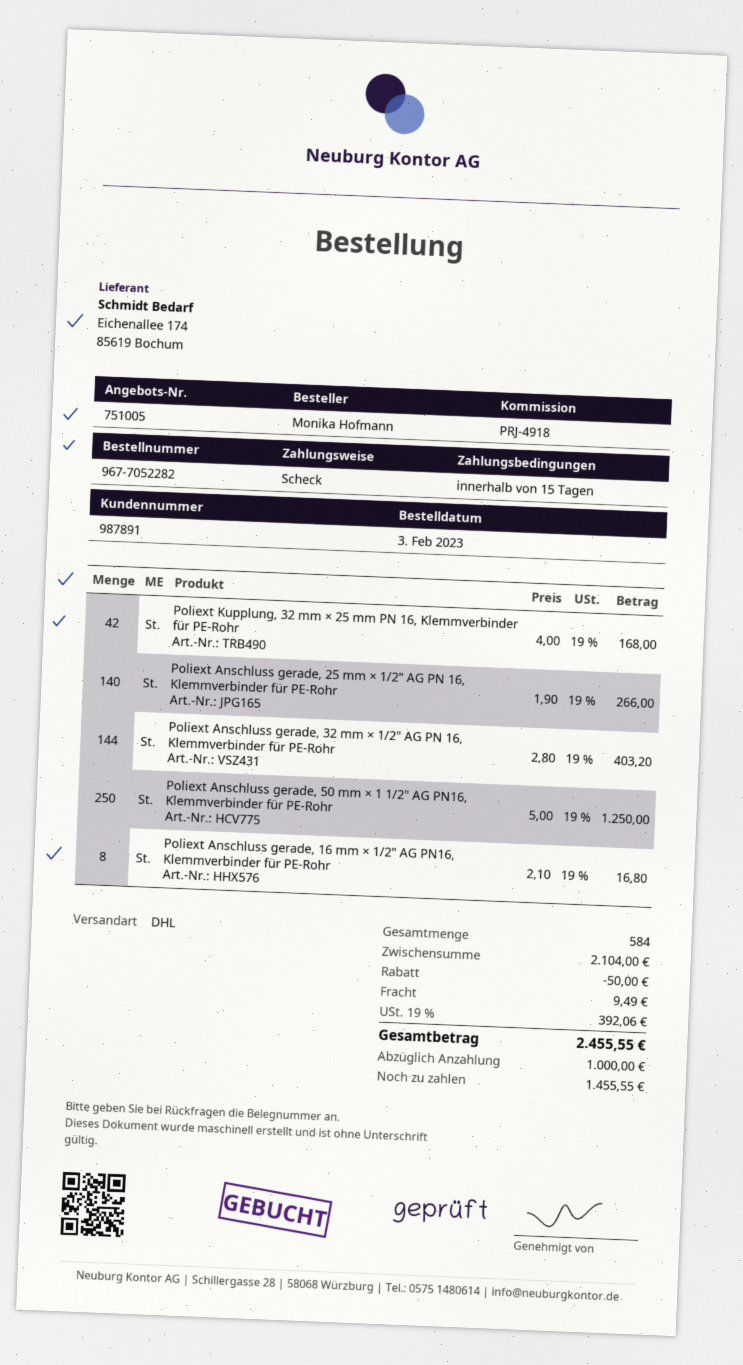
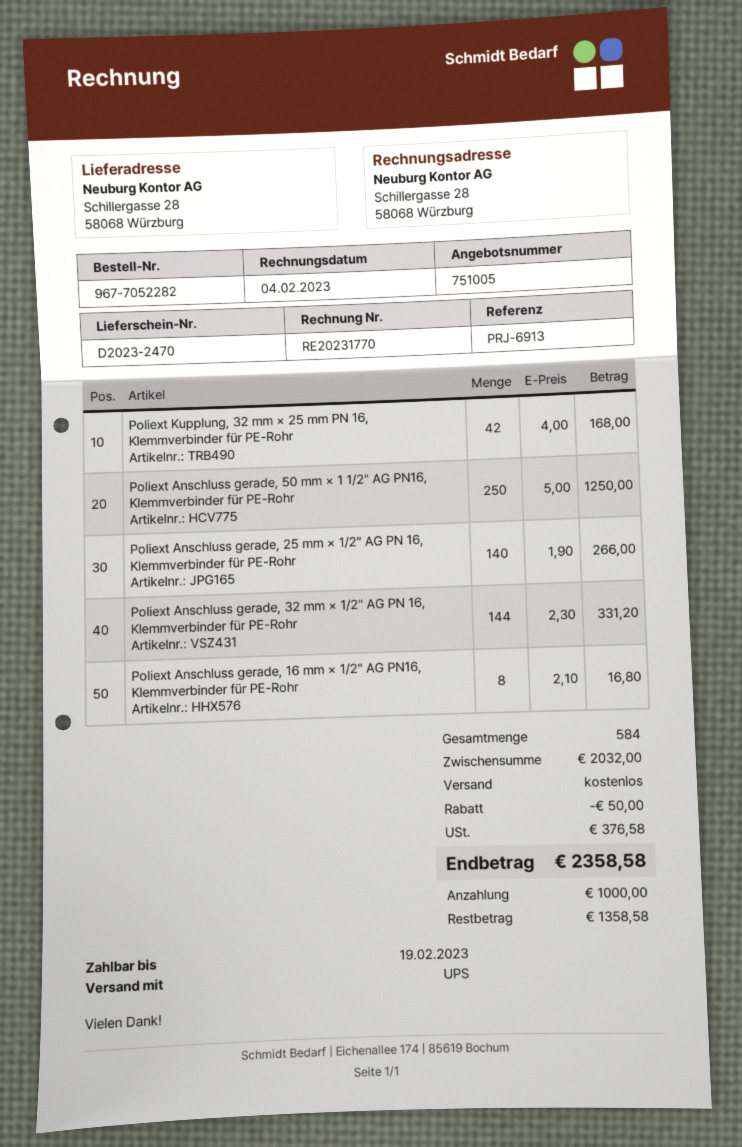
reference: PRJ-4918 -> PRJ-6913
shipping method: DHL -> UPS
Poliext Anschluss gerade, 32 mm × 1/2" AG PN 16, Klemmverbinder für PE-Rohr: 144 x 2.80 = 403.20 -> 144 x 2.30 = 331.20
subtotal: 2104.00 -> 2032.00
shipping: 9.49 -> 0.00
tax: 392.06 -> 376.58
total: 2455.55 -> 2358.58
balance: 1455.55 -> 1358.58

